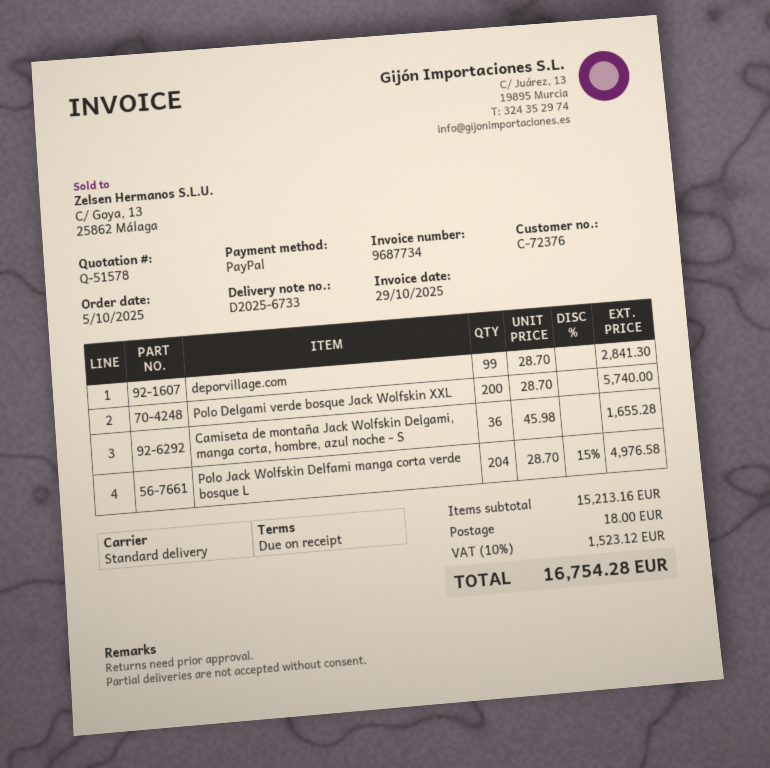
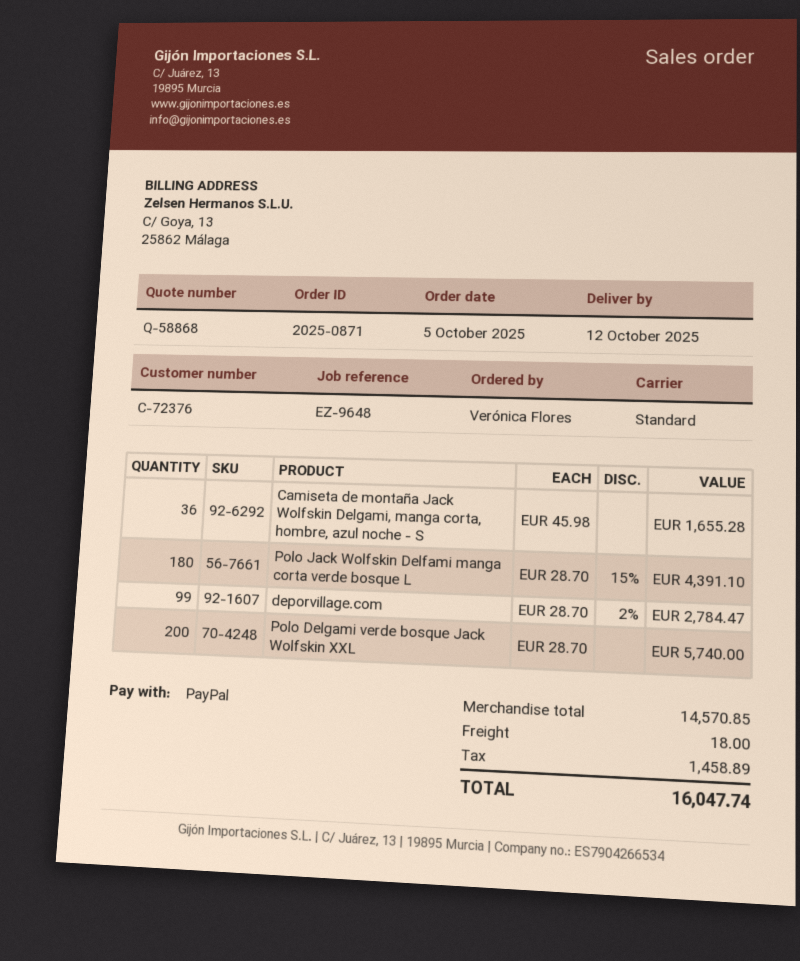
quote number: Q-51578 -> Q-58868
deporvillage.com: 99 x 28.70 = 2841.30 -> 99 x 28.70 - 2% = 2784.47
Polo Jack Wolfskin Delfami manga corta verde bosque L: 204 x 28.70 - 15% = 4976.58 -> 180 x 28.70 - 15% = 4391.10
subtotal: 15213.16 -> 14570.85
tax: 1523.12 -> 1458.89
total: 16754.28 -> 16047.74

